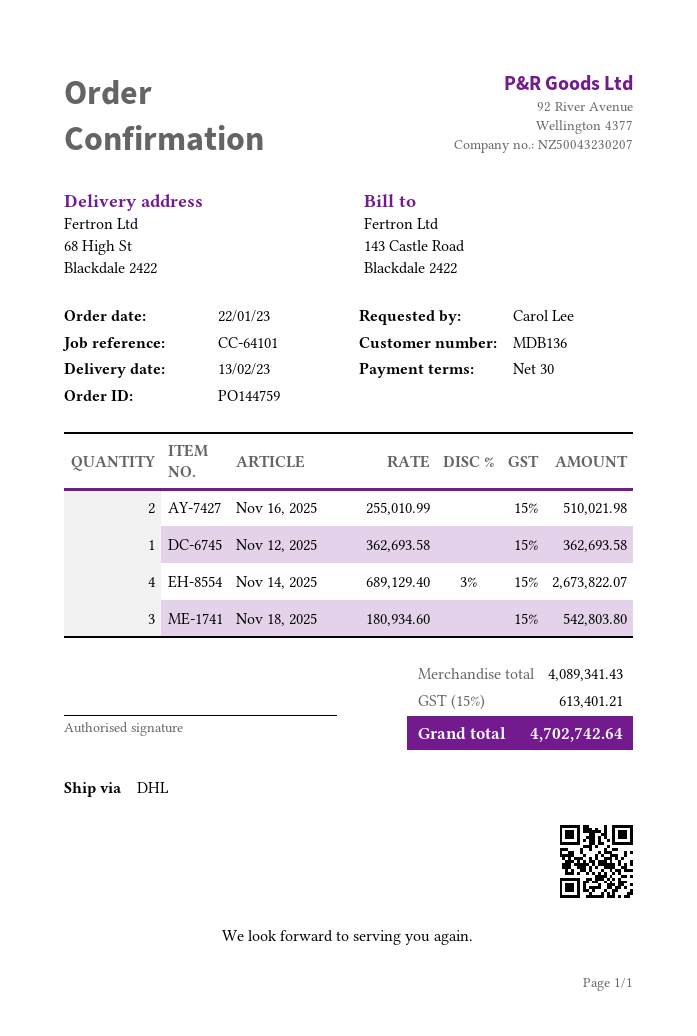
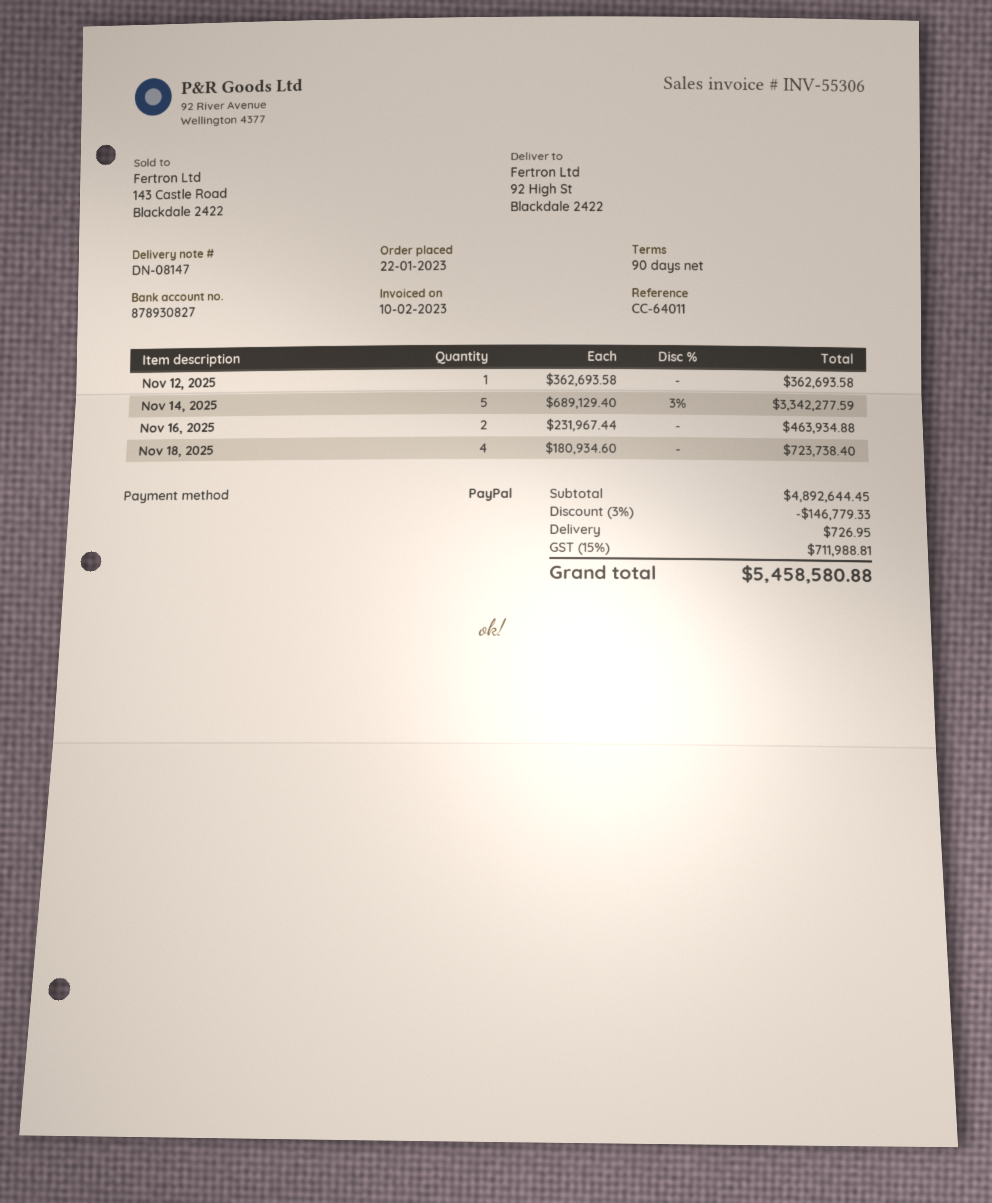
payment terms: 30 days -> 90 days
reference: CC-64101 -> CC-64011
ship to: 68 High St, Blackdale 2422 -> 92 High St, Blackdale 2422
Nov 16, 2025: 2 x 255010.99 = 510021.98 -> 2 x 231967.44 = 463934.88
Nov 14, 2025: 4 x 689129.40 - 3% = 2673822.07 -> 5 x 689129.40 - 3% = 3342277.59
Nov 18, 2025: 3 x 180934.60 = 542803.80 -> 4 x 180934.60 = 723738.40
subtotal: 4089341.43 -> 4892644.45
discount: none -> 3% = 146779.33
shipping: none -> 726.95
tax: 15% = 613401.21 -> 15% = 711988.81
total: 4702742.64 -> 5458580.88

